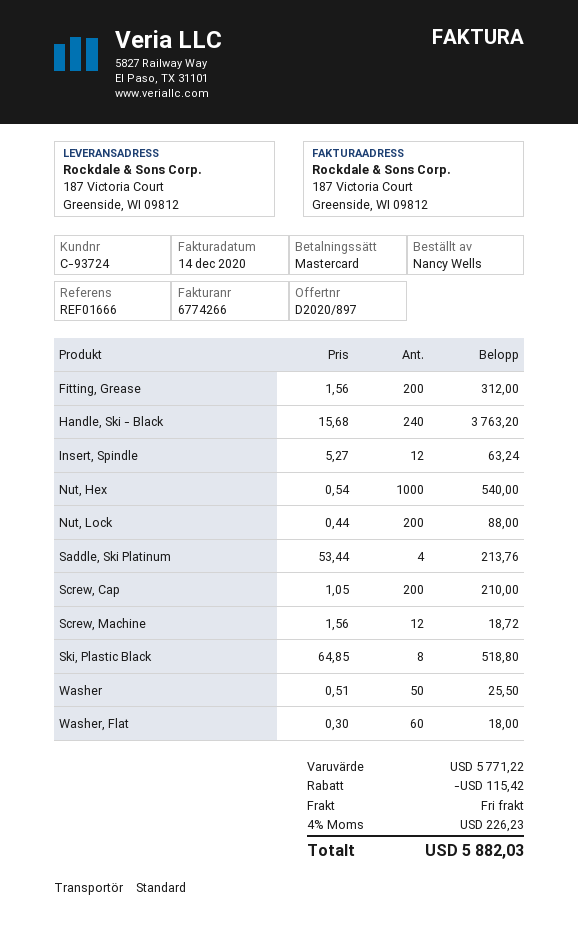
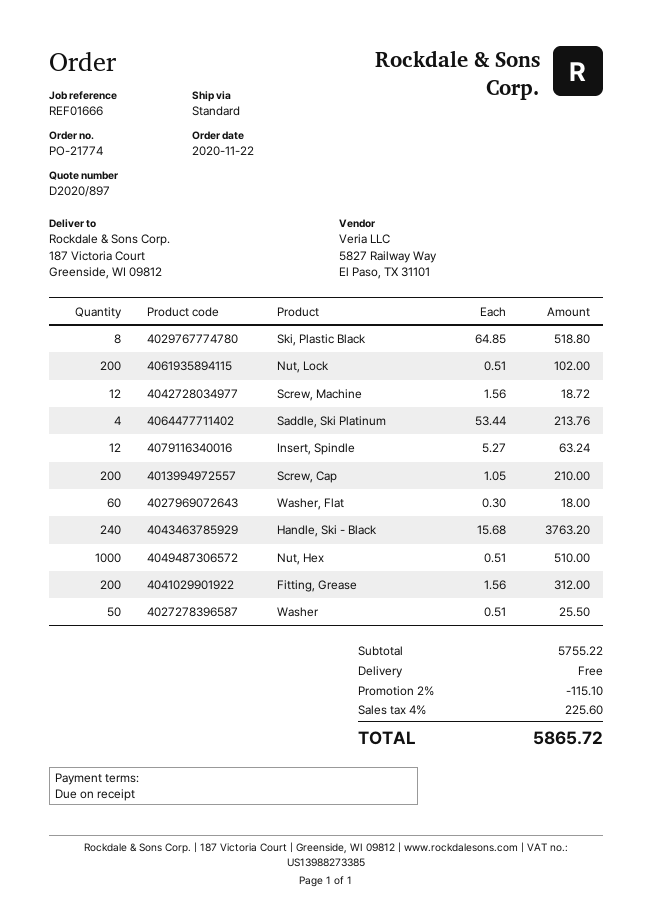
Nut, Hex: 1000 x 0.54 = 540.00 -> 1000 x 0.51 = 510.00
Nut, Lock: 200 x 0.44 = 88.00 -> 200 x 0.51 = 102.00
subtotal: 5771.22 -> 5755.22
discount: 115.42 -> 115.10
tax: 4% = 226.23 -> 4% = 225.60
total: 5882.03 -> 5865.72

